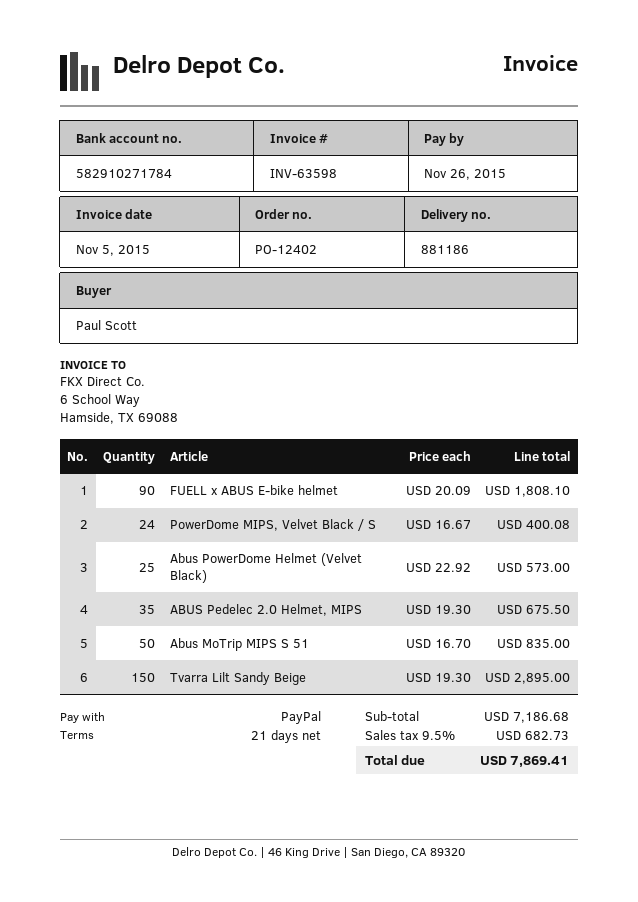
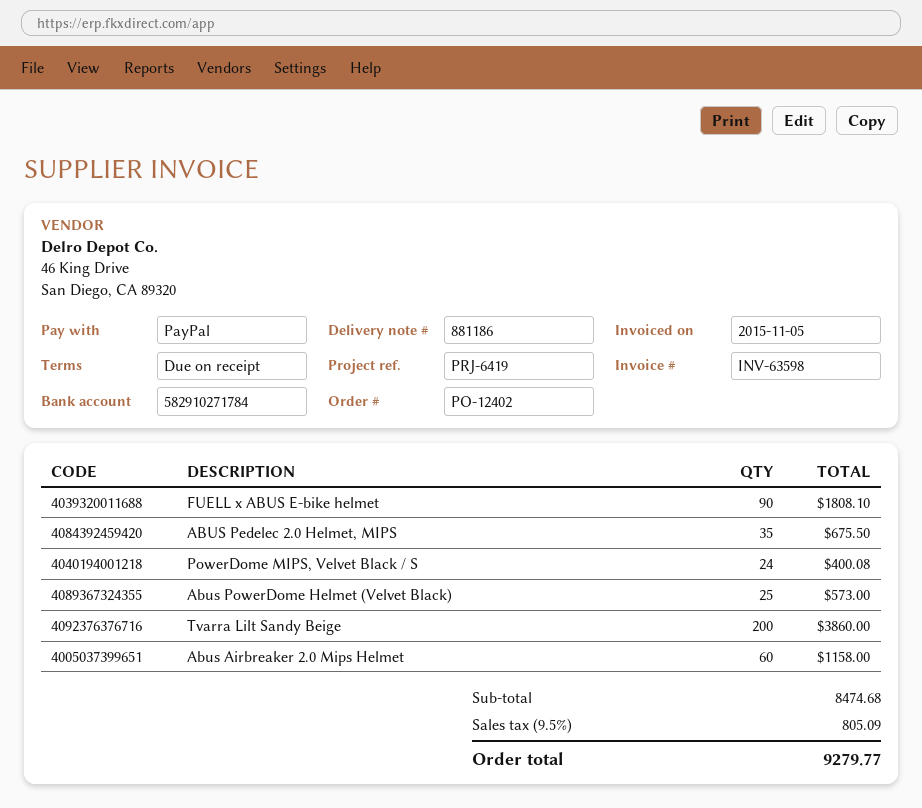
payment terms: 21 days -> on receipt
Abus MoTrip MIPS S 51: 50 for 835.00 -> none
Tvarra Lilt Sandy Beige: 150 for 2895.00 -> 200 for 3860.00
Abus Airbreaker 2.0 Mips Helmet: none -> 60 for 1158.00
subtotal: 7186.68 -> 8474.68
tax: 9.5% = 682.73 -> 9.5% = 805.09
total: 7869.41 -> 9279.77

